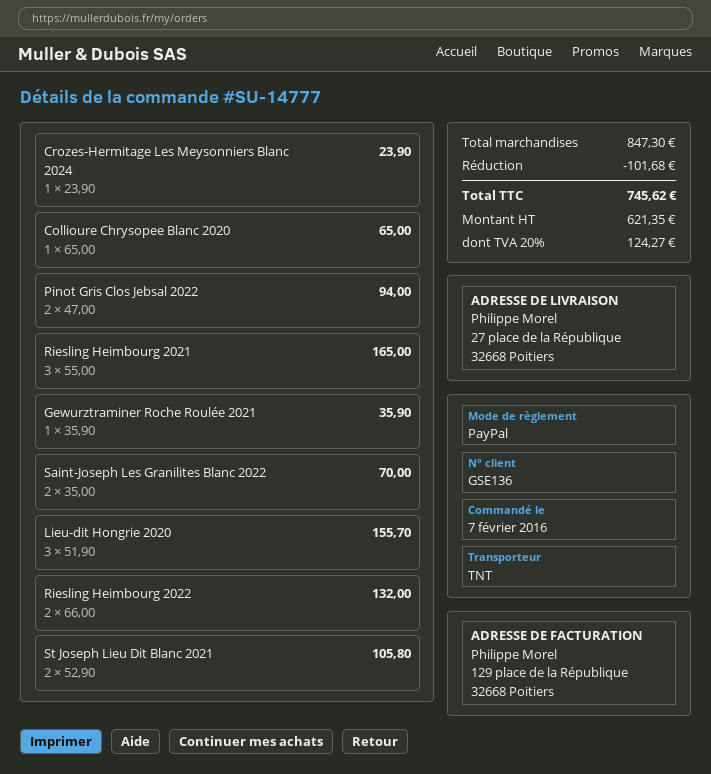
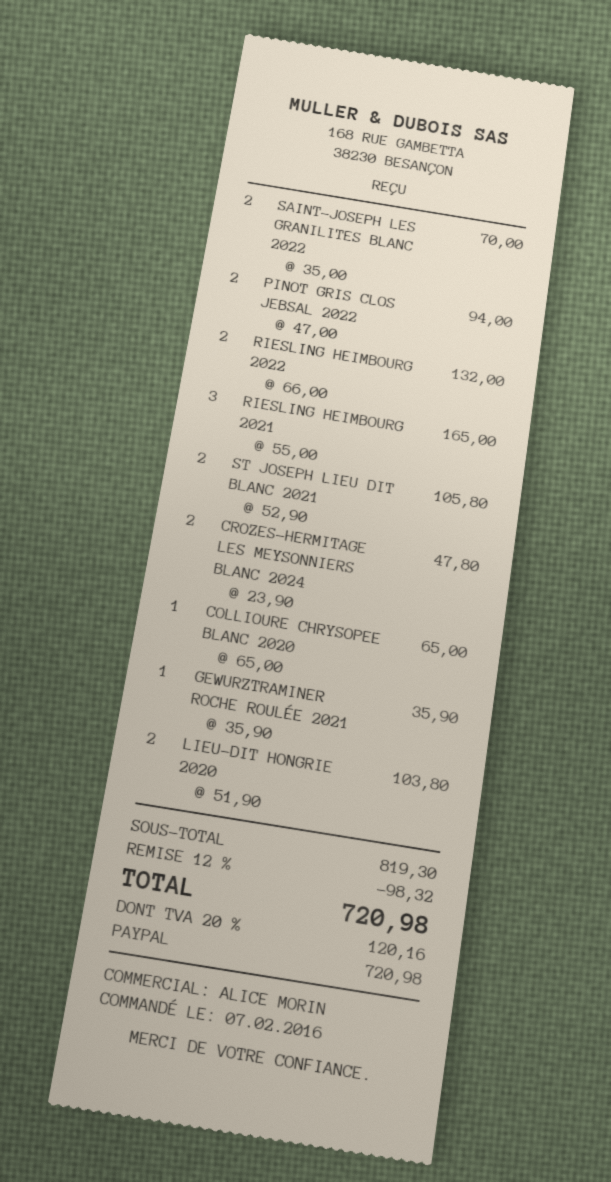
Crozes-Hermitage Les Meysonniers Blanc 2024: 1 x 23.90 = 23.90 -> 2 x 23.90 = 47.80
Lieu-dit Hongrie 2020: 3 x 51.90 = 155.70 -> 2 x 51.90 = 103.80
subtotal: 847.30 -> 819.30
discount: 101.68 -> 98.32
tax: 20% = 124.27 -> 20% = 120.16
total: 745.62 -> 720.98

